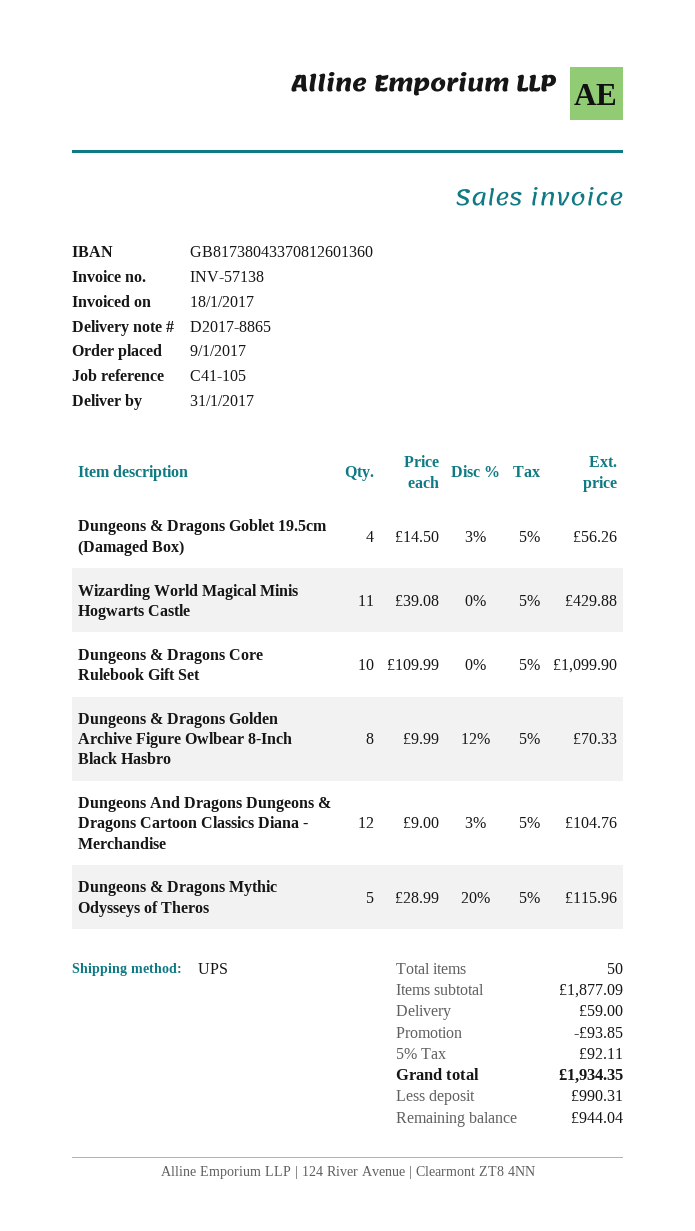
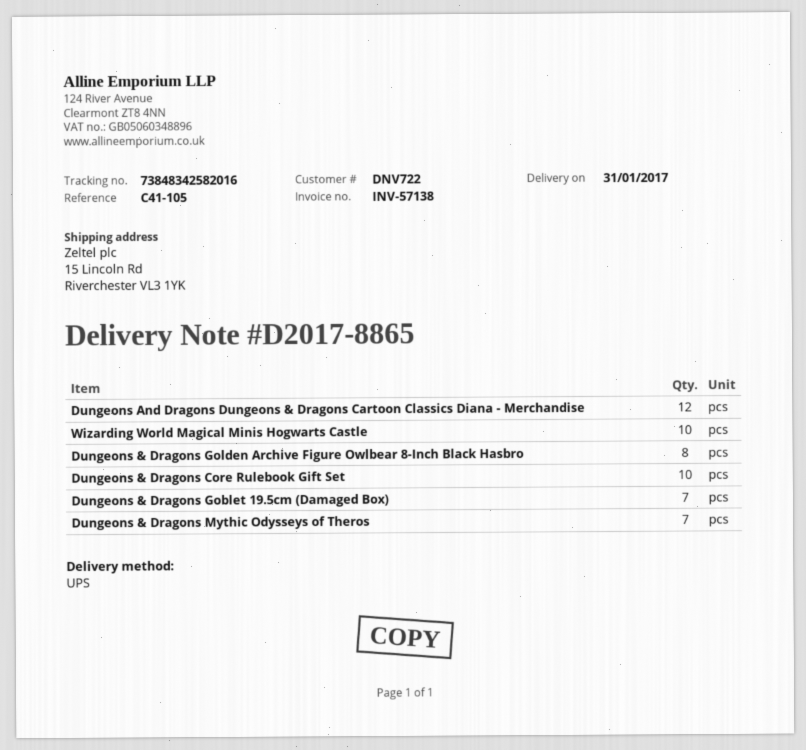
Dungeons & Dragons Goblet 19.5cm (Damaged Box): 4 -> 7
Wizarding World Magical Minis Hogwarts Castle: 11 -> 10
Dungeons & Dragons Mythic Odysseys of Theros: 5 -> 7

